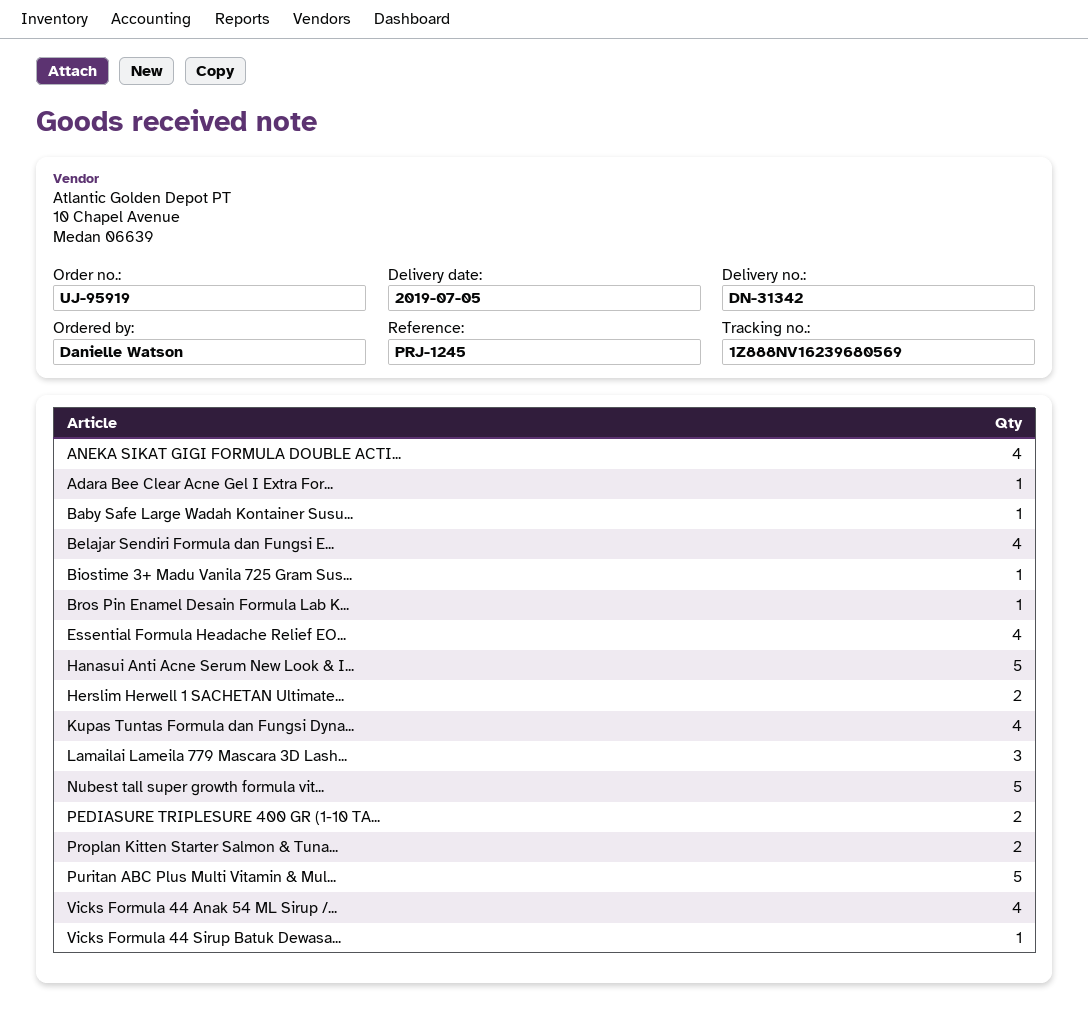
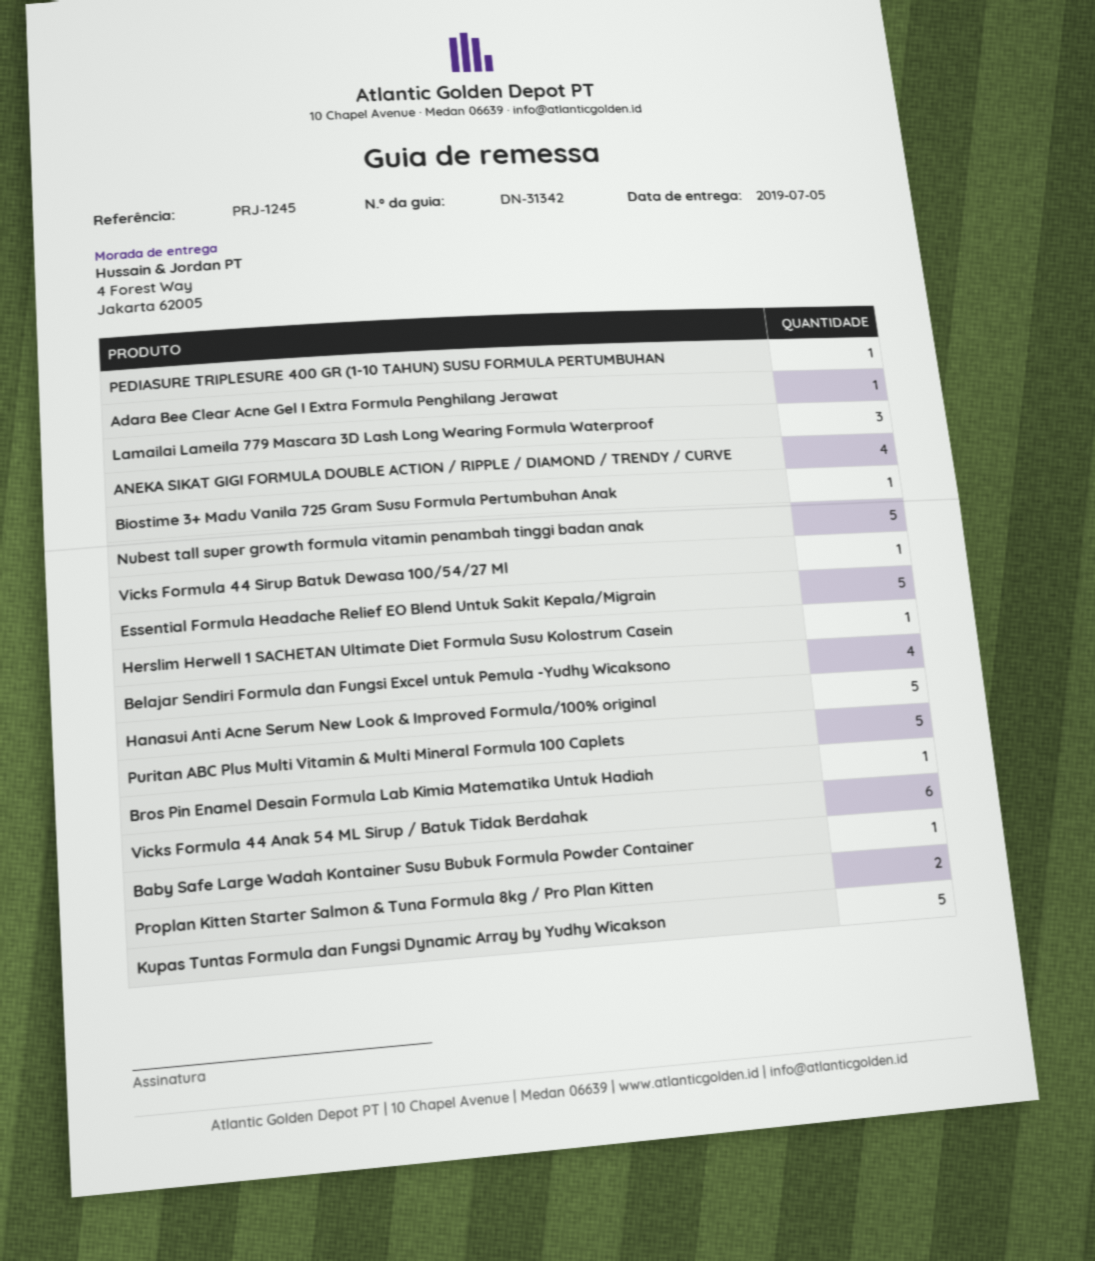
Essential Formula Headache Relief EO...: 4 -> 5
Herslim Herwell 1 SACHETAN Ultimate...: 2 -> 1
Kupas Tuntas Formula dan Fungsi Dyna...: 4 -> 5
PEDIASURE TRIPLESURE 400 GR (1-10 TA...: 2 -> 1
Vicks Formula 44 Anak 54 ML Sirup /...: 4 -> 6

